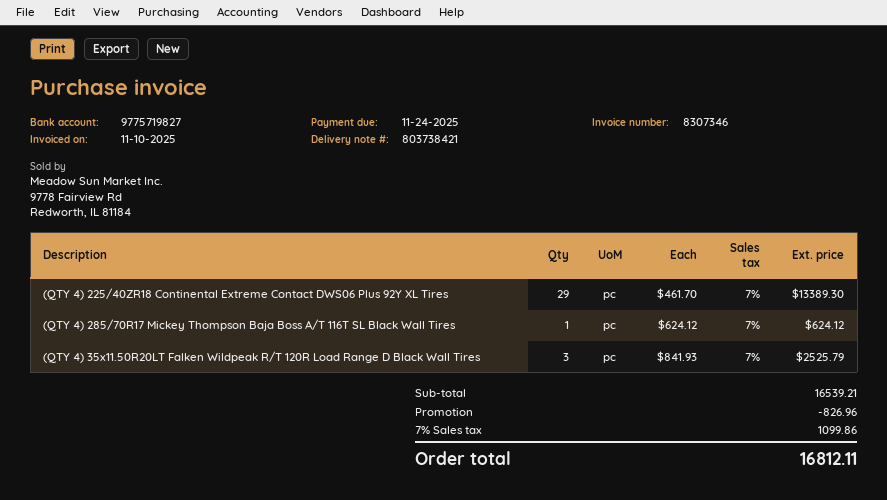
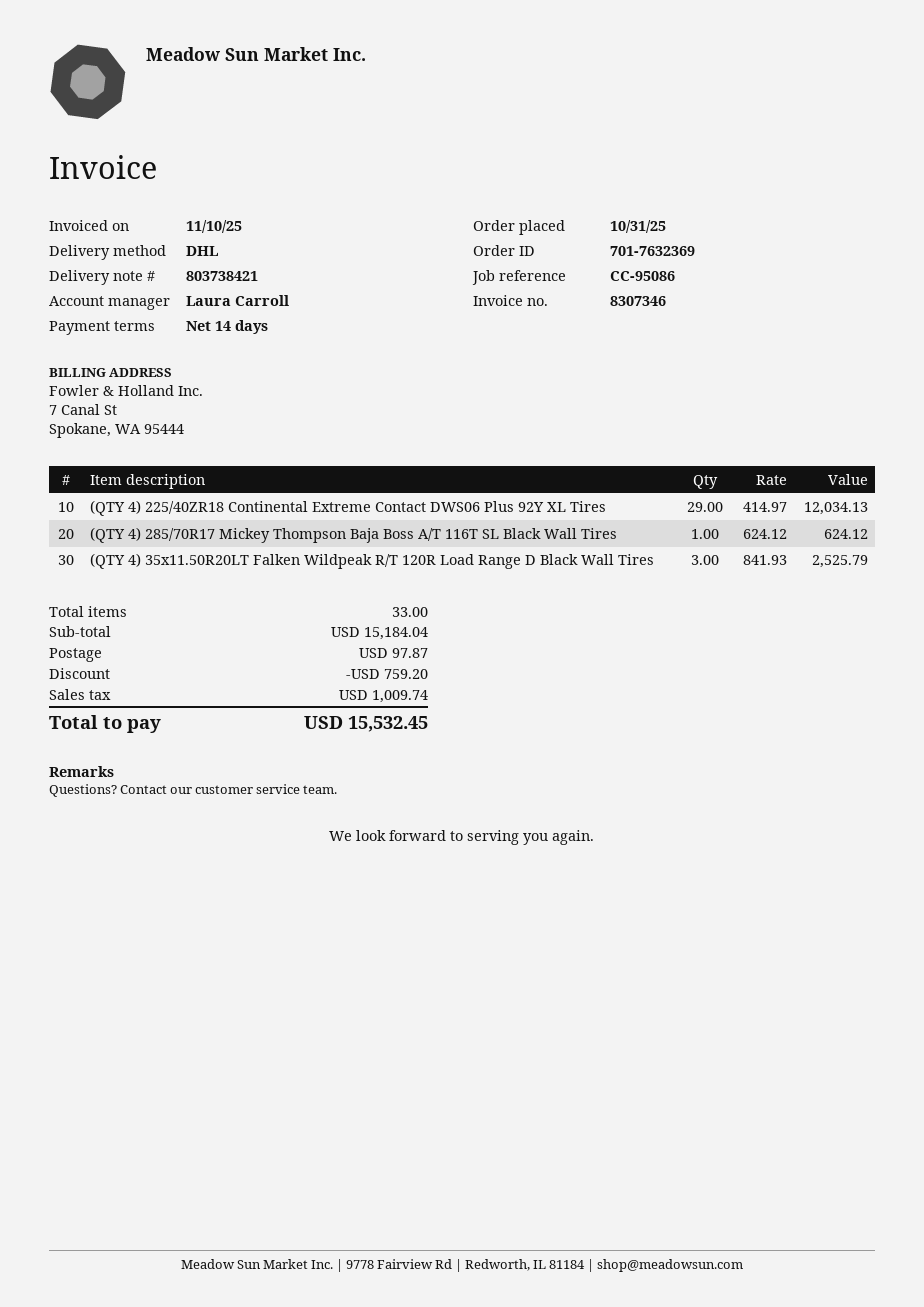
(QTY 4) 225/40ZR18 Continental Extreme Contact DWS06 Plus 92Y XL Tires: 29 x 461.70 = 13389.30 -> 29 x 414.97 = 12034.13
subtotal: 16539.21 -> 15184.04
discount: 826.96 -> 759.20
shipping: none -> 97.87
tax: 1099.86 -> 1009.74
total: 16812.11 -> 15532.45

